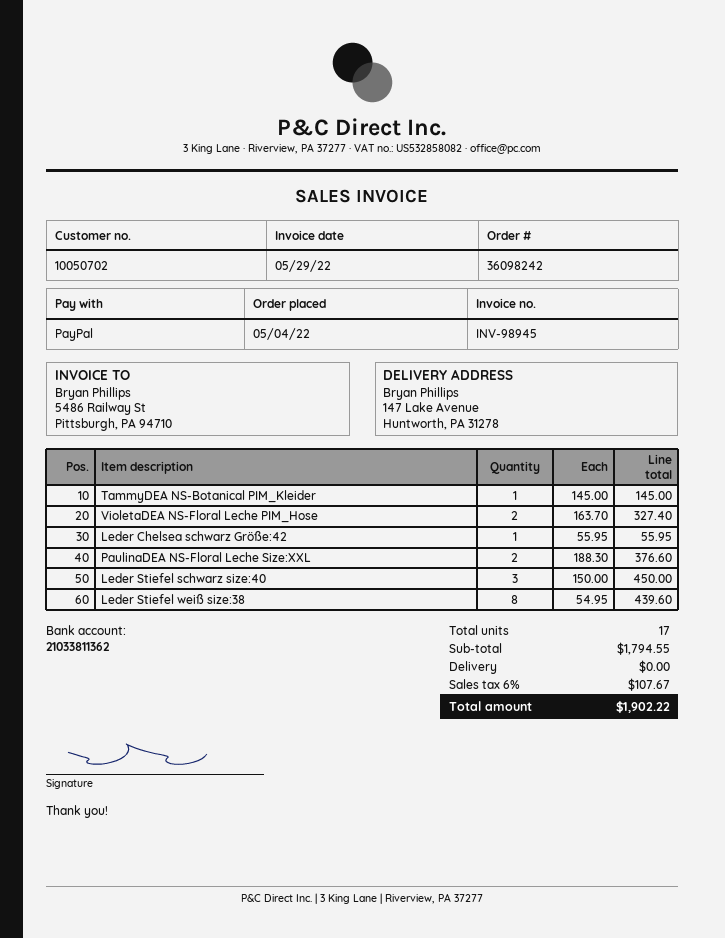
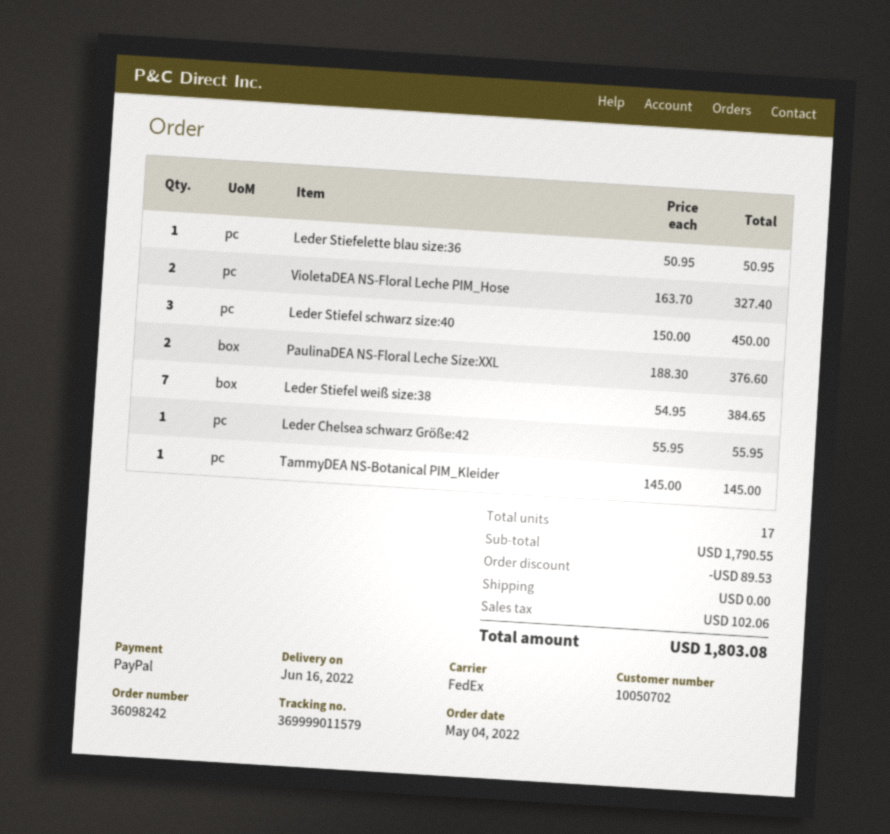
Leder Stiefel weiß size:38: 8 x 54.95 = 439.60 -> 7 x 54.95 = 384.65
Leder Stiefelette blau size:36: none -> 1 x 50.95 = 50.95
subtotal: 1794.55 -> 1790.55
discount: none -> 89.53
tax: 107.67 -> 102.06
total: 1902.22 -> 1803.08

